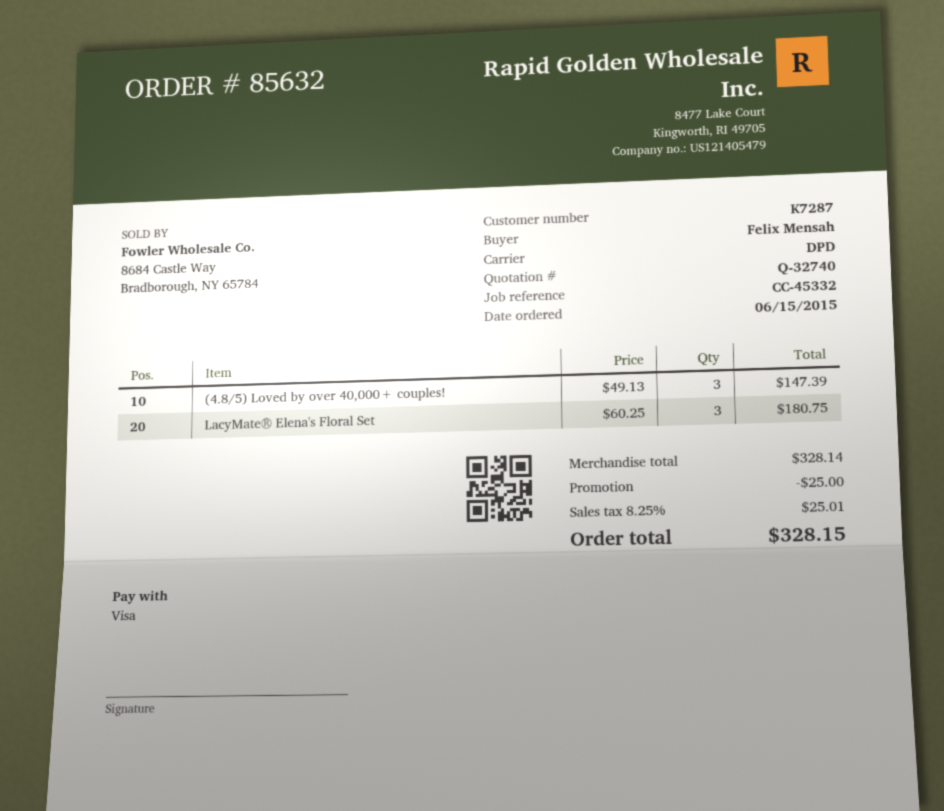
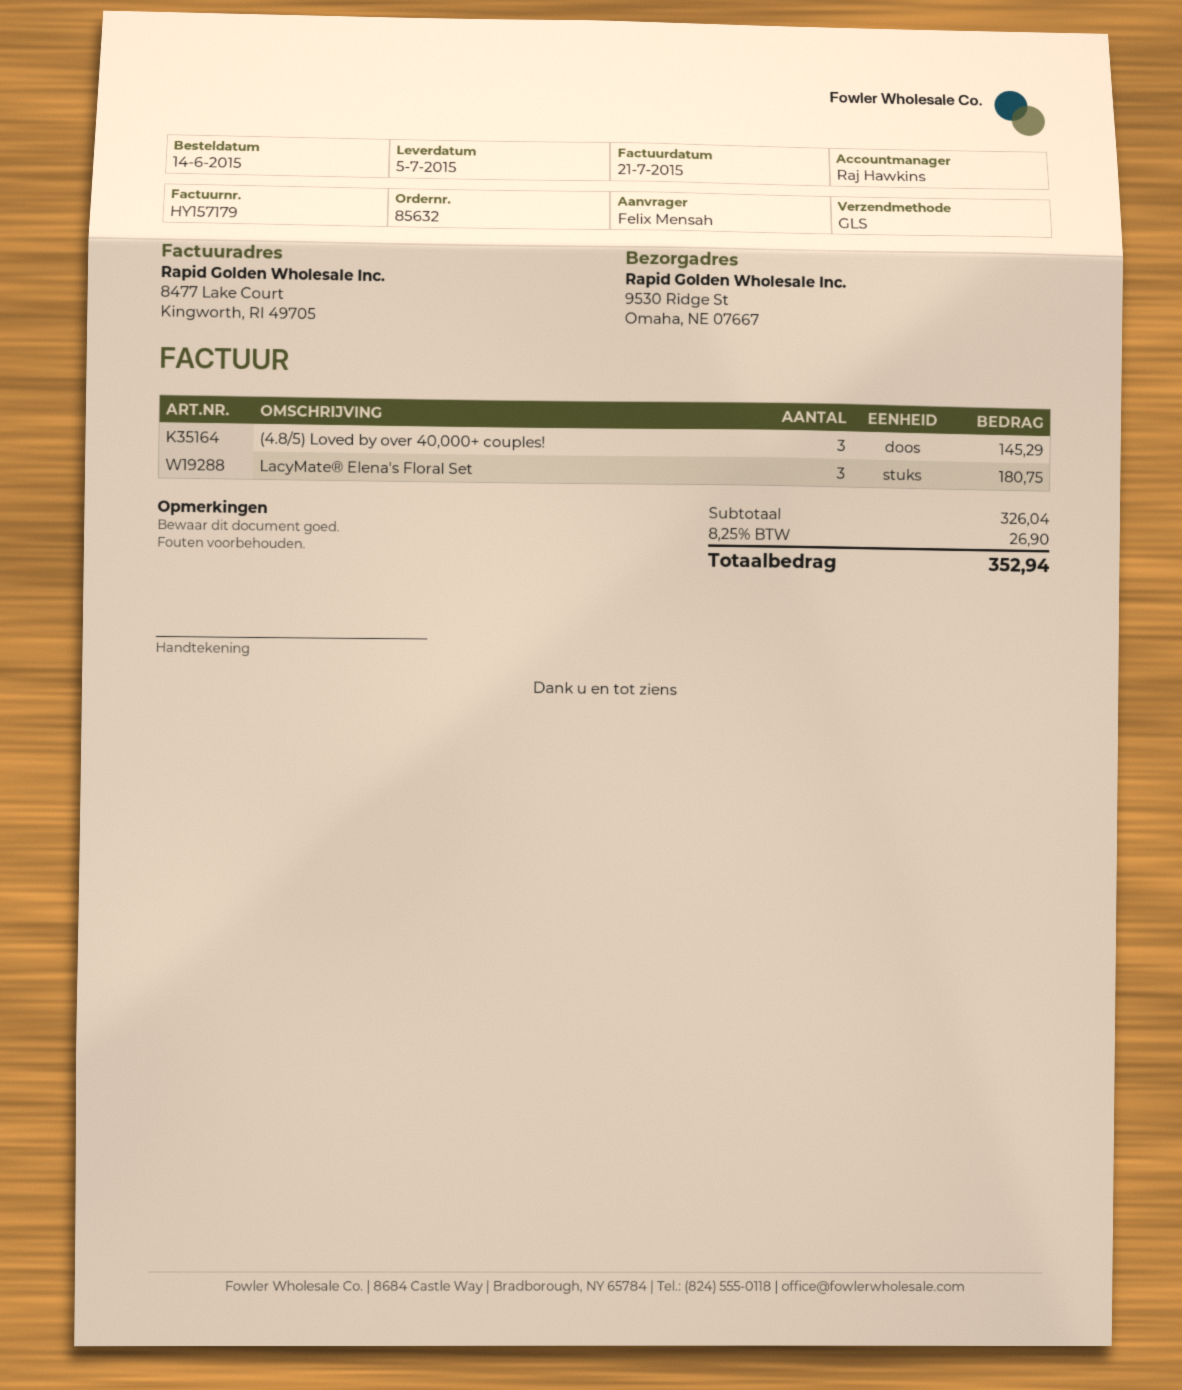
order date: 2015-06-15 -> 2015-06-14
shipping method: DPD -> GLS
(4.8/5) Loved by over 40,000+ couples!: 3 for 147.39 -> 3 for 145.29
subtotal: 328.14 -> 326.04
discount: 25.00 -> none
tax: 8.25% = 25.01 -> 8.25% = 26.90
total: 328.15 -> 352.94

